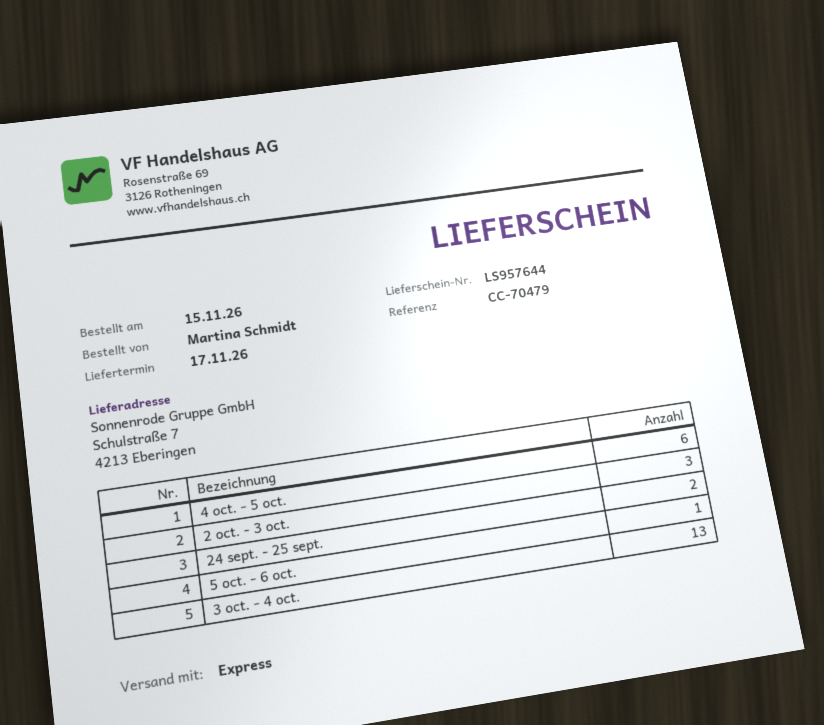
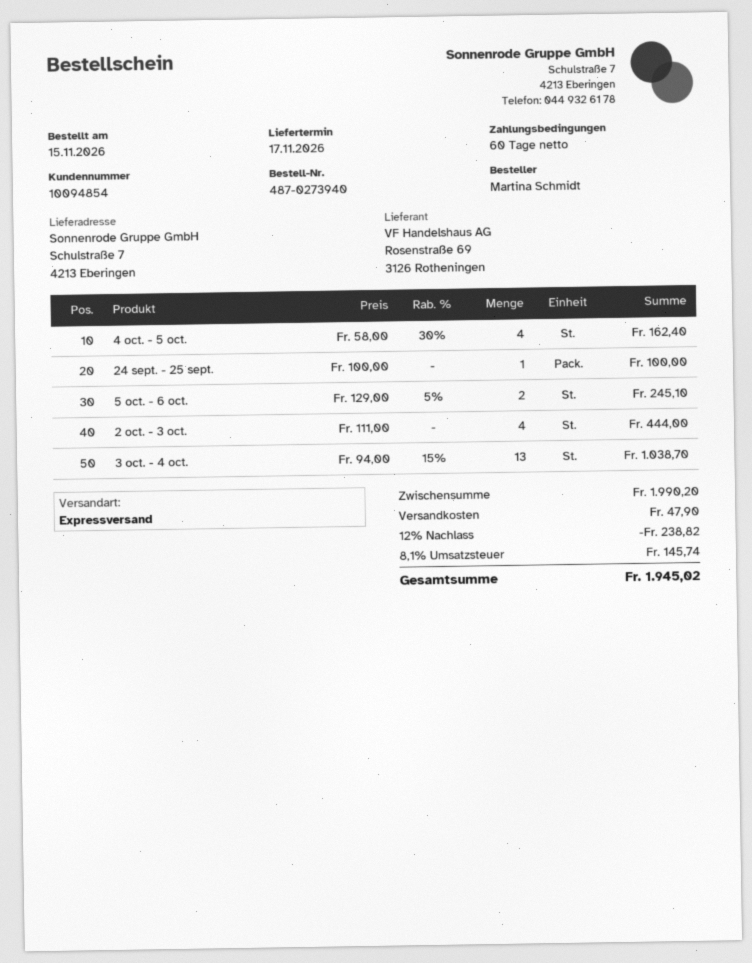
4 oct. - 5 oct.: 6 -> 4
2 oct. - 3 oct.: 3 -> 4
24 sept. - 25 sept.: 2 -> 1
5 oct. - 6 oct.: 1 -> 2

